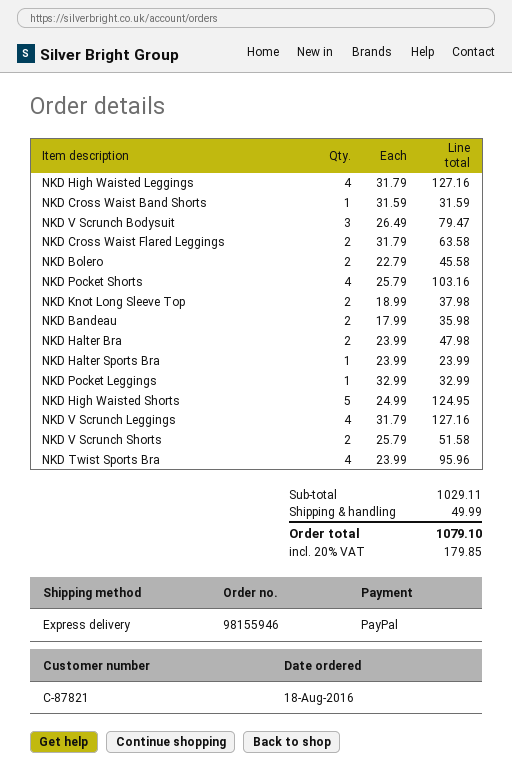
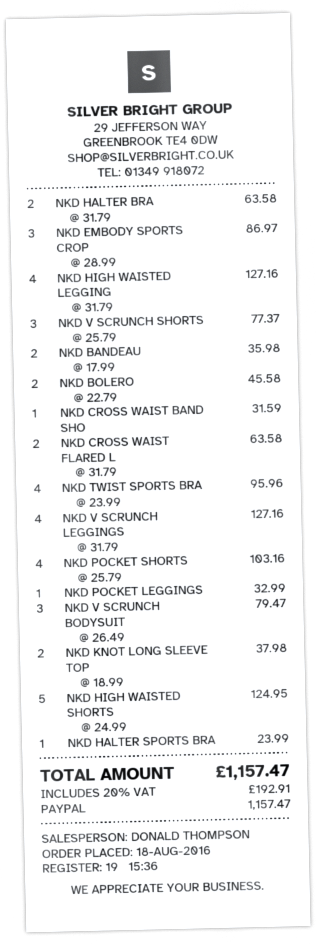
NKD Halter Bra: 2 x 23.99 = 47.98 -> 2 x 31.79 = 63.58
NKD V Scrunch Shorts: 2 x 25.79 = 51.58 -> 3 x 25.79 = 77.37
NKD EMBODY SPORTS CROP: none -> 3 x 28.99 = 86.97
shipping: 49.99 -> none
tax: 20% = 179.85 -> 20% = 192.91
total: 1079.10 -> 1157.47

